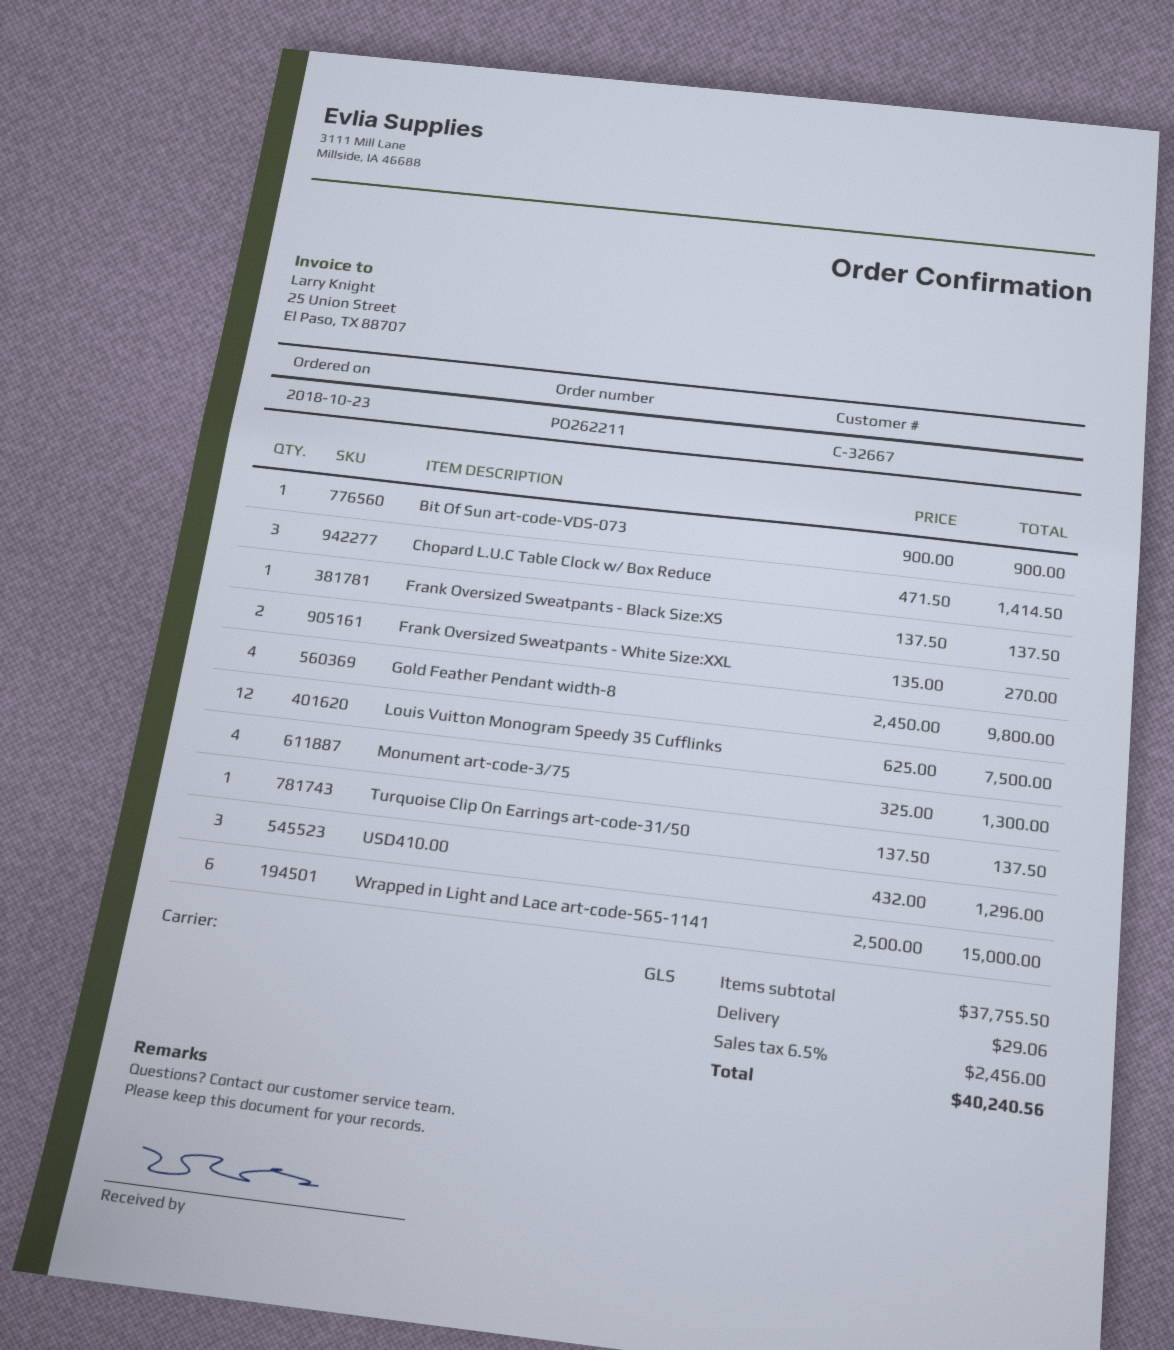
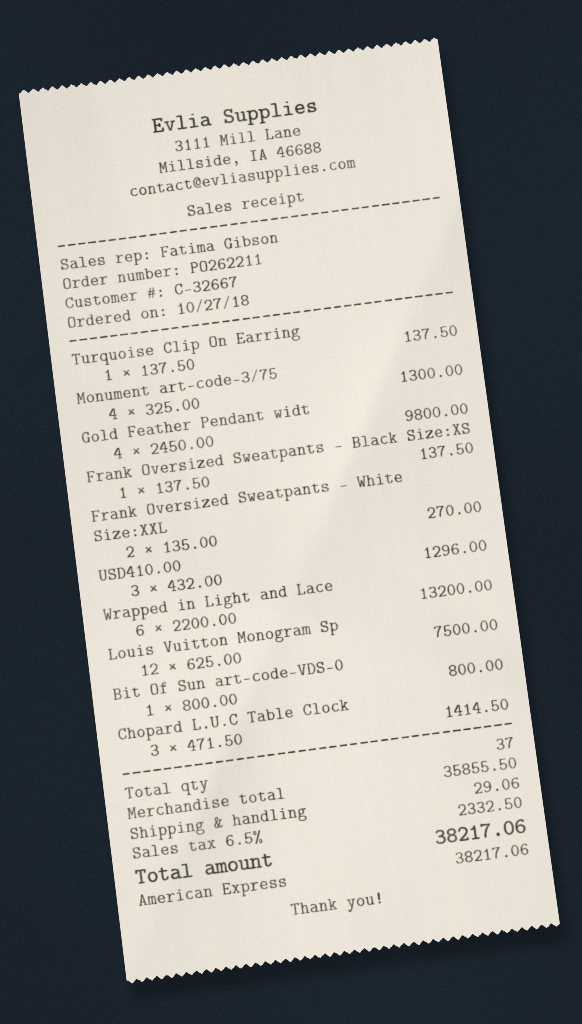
order date: 2018-10-23 -> 2018-10-27
Bit Of Sun art-code-VDS-073: 1 x 900.00 = 900.00 -> 1 x 800.00 = 800.00
Wrapped in Light and Lace art-code-565-1141: 6 x 2500.00 = 15000.00 -> 6 x 2200.00 = 13200.00
subtotal: 37755.50 -> 35855.50
tax: 6.5% = 2456.00 -> 6.5% = 2332.50
total: 40240.56 -> 38217.06

